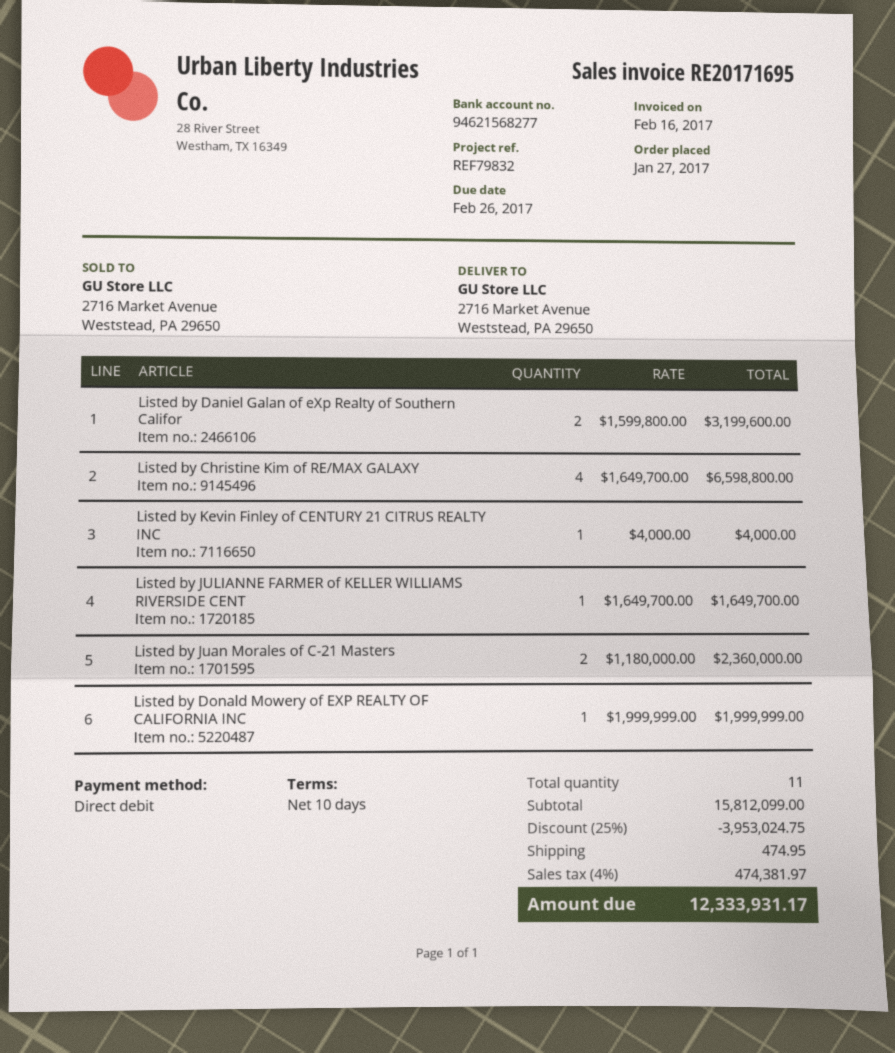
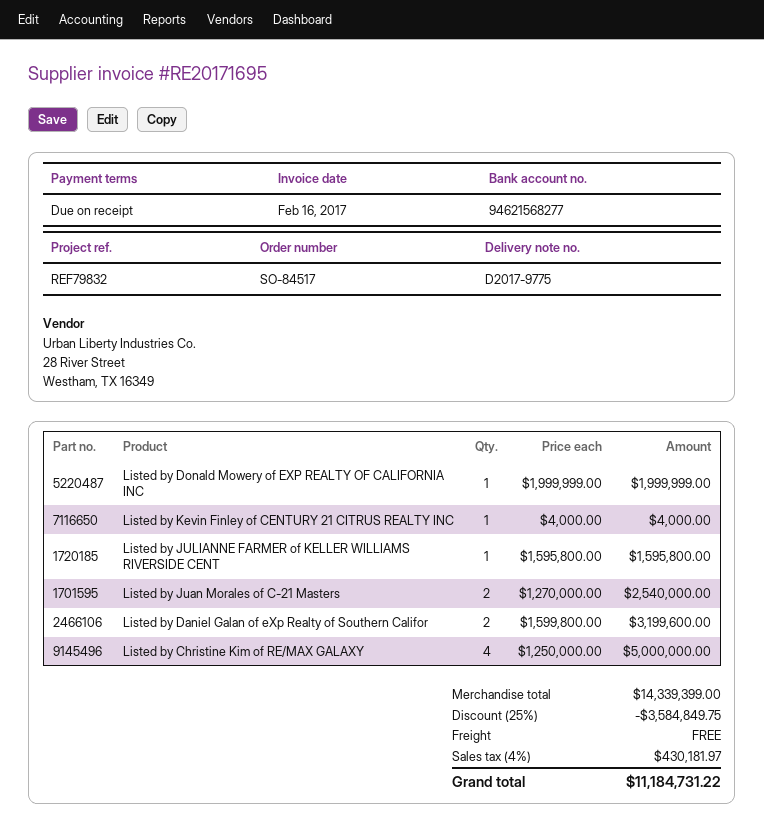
payment terms: 10 days -> on receipt
Listed by Christine Kim of RE/MAX GALAXY: 4 x 1649700.00 = 6598800.00 -> 4 x 1250000.00 = 5000000.00
Listed by JULIANNE FARMER of KELLER WILLIAMS RIVERSIDE CENT: 1 x 1649700.00 = 1649700.00 -> 1 x 1595800.00 = 1595800.00
Listed by Juan Morales of C-21 Masters: 2 x 1180000.00 = 2360000.00 -> 2 x 1270000.00 = 2540000.00
subtotal: 15812099.00 -> 14339399.00
discount: 25% = 3953024.75 -> 25% = 3584849.75
shipping: 474.95 -> 0.00
tax: 4% = 474381.97 -> 4% = 430181.97
total: 12333931.17 -> 11184731.22

